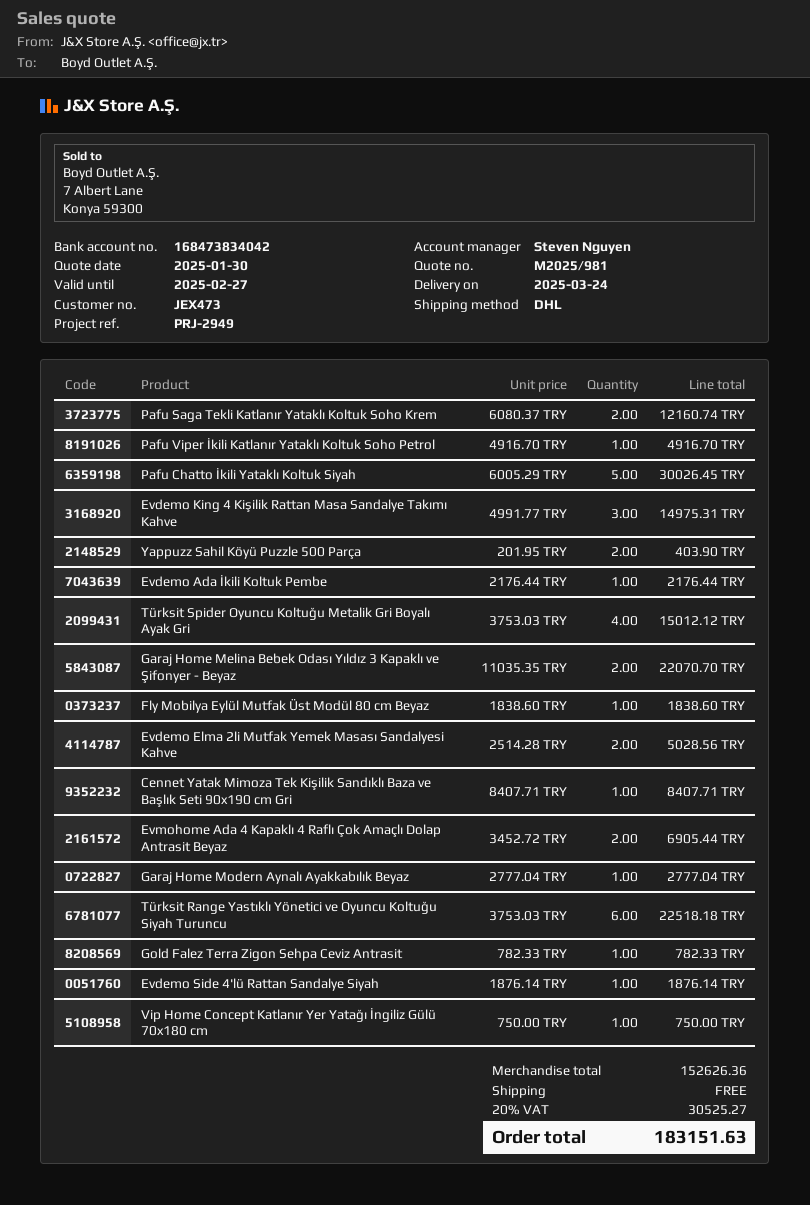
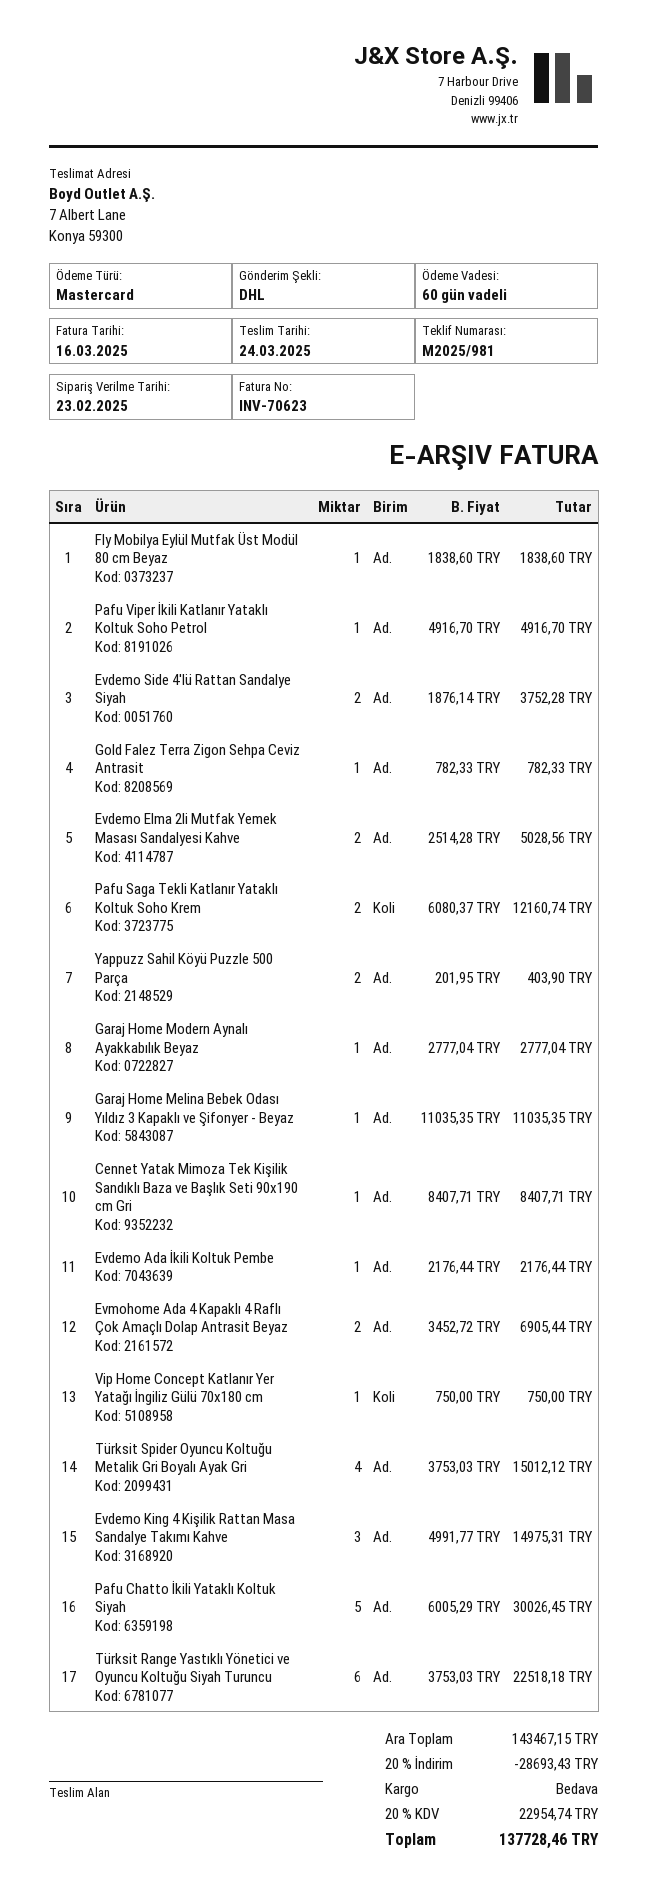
Garaj Home Melina Bebek Odası Yıldız 3 Kapaklı ve Şifonyer - Beyaz: 2 x 11035.35 = 22070.70 -> 1 x 11035.35 = 11035.35
Evdemo Side 4'lü Rattan Sandalye Siyah: 1 x 1876.14 = 1876.14 -> 2 x 1876.14 = 3752.28
subtotal: 152626.36 -> 143467.15
discount: none -> 20% = 28693.43
tax: 20% = 30525.27 -> 20% = 22954.74
total: 183151.63 -> 137728.46

